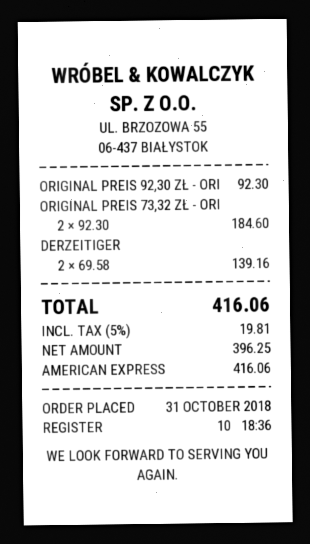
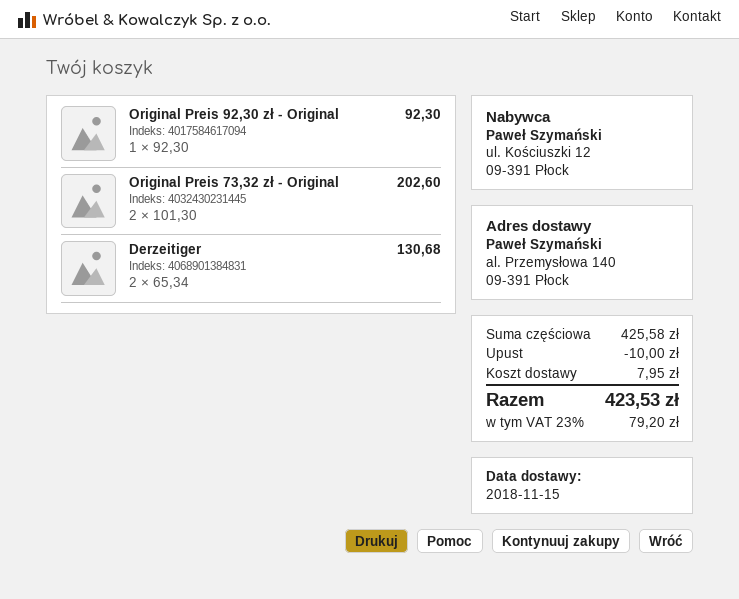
ORIGINAL PREIS 73,32 ZŁ - ORI: 2 x 92.30 = 184.60 -> 2 x 101.30 = 202.60
DERZEITIGER: 2 x 69.58 = 139.16 -> 2 x 65.34 = 130.68
discount: none -> 10.00
shipping: none -> 7.95
tax: 5% = 19.81 -> 23% = 79.20
total: 416.06 -> 423.53

